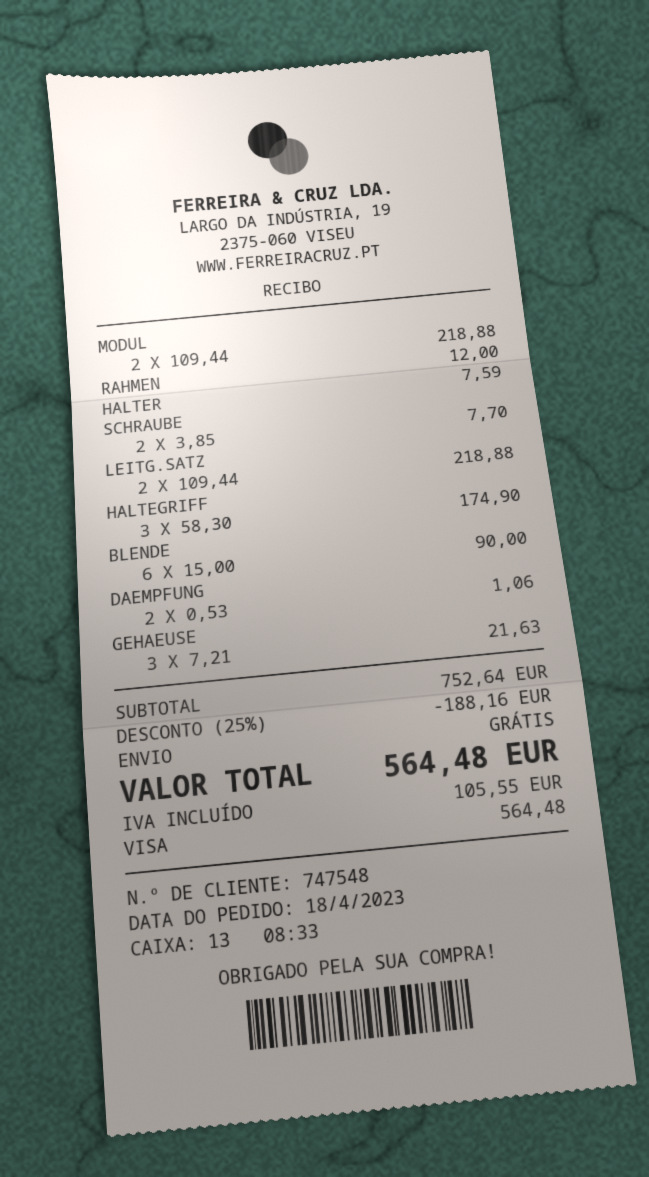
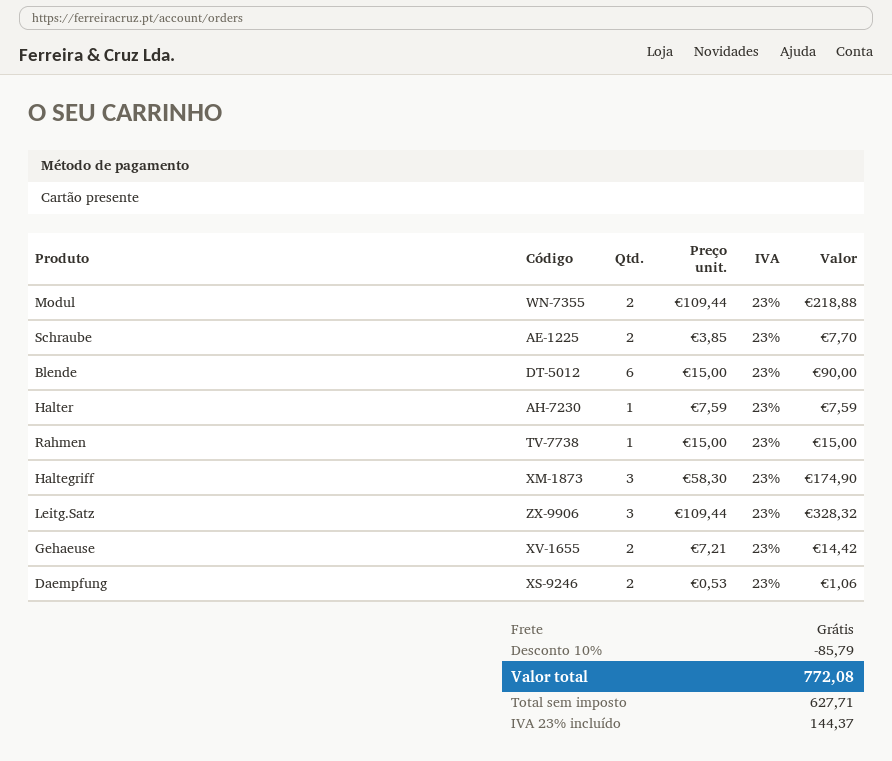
payment method: Visa -> gift card
RAHMEN: 1 x 12.00 = 12.00 -> 1 x 15.00 = 15.00
LEITG.SATZ: 2 x 109.44 = 218.88 -> 3 x 109.44 = 328.32
GEHAEUSE: 3 x 7.21 = 21.63 -> 2 x 7.21 = 14.42
discount: 25% = 188.16 -> 10% = 85.79
tax: 105.55 -> 144.37
total: 564.48 -> 772.08

